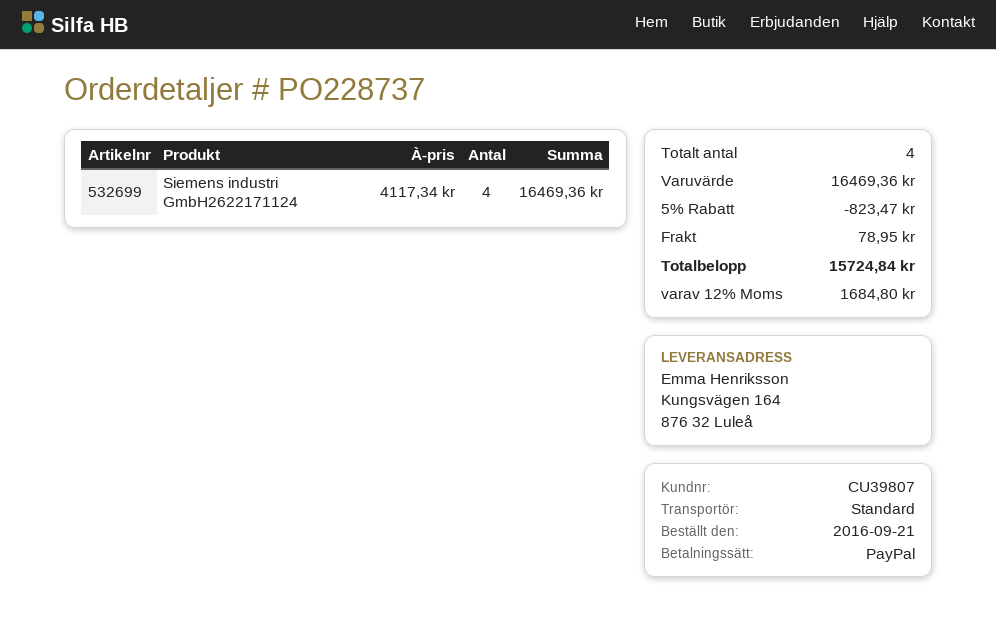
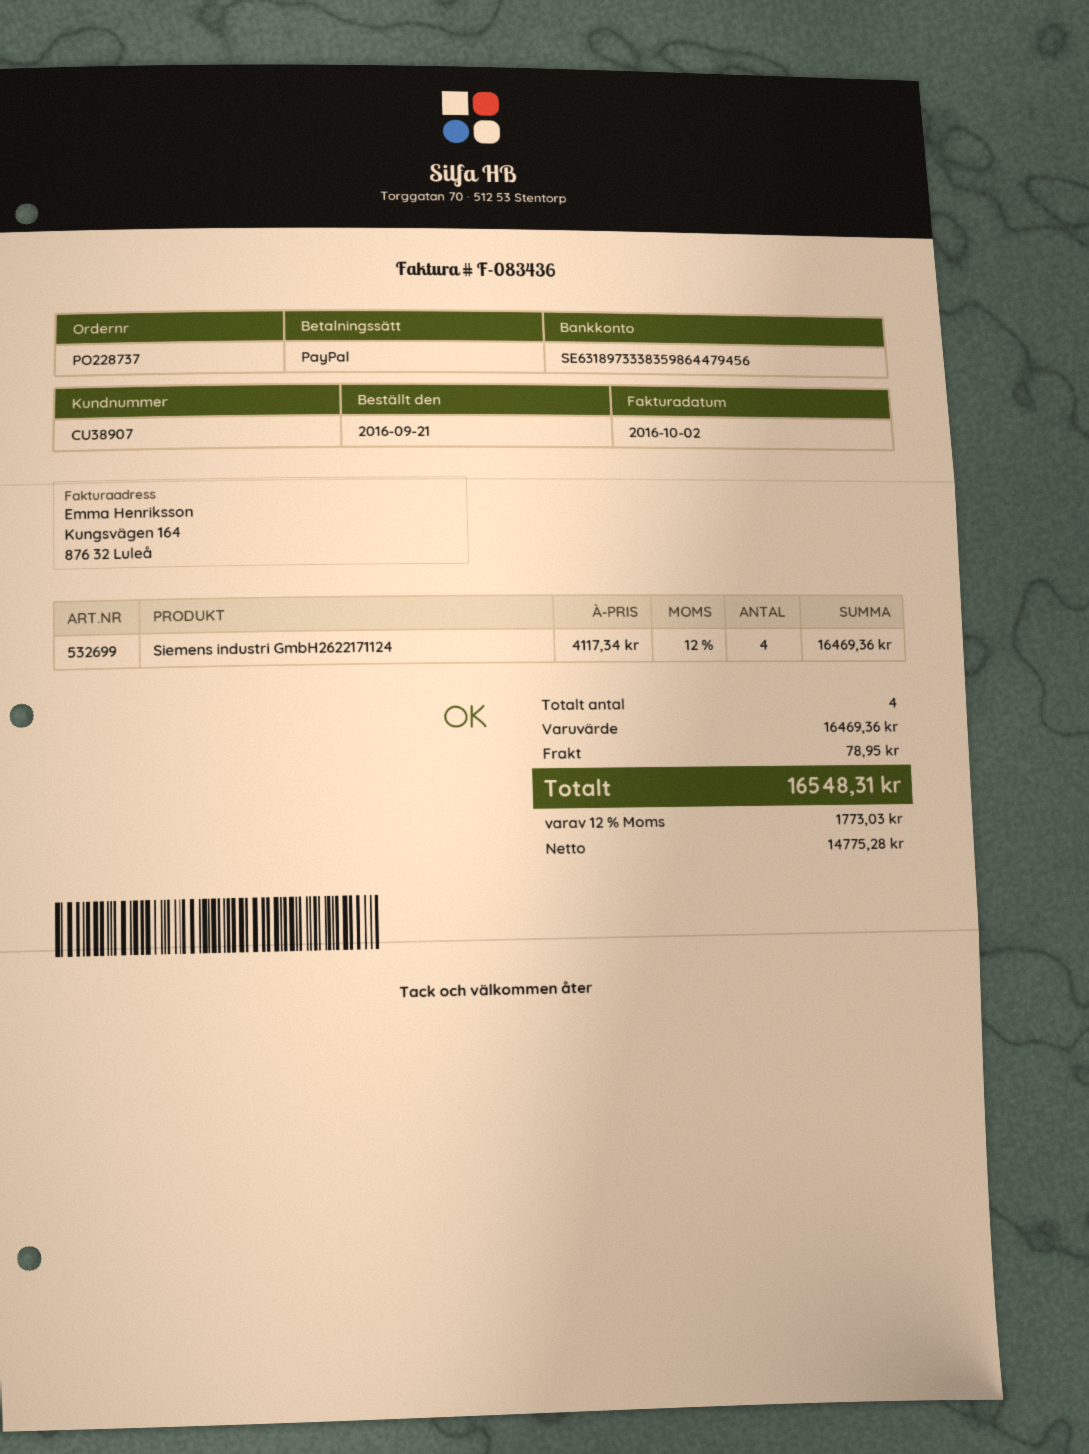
customer number: CU39807 -> CU38907
discount: 5% = 823.47 -> none
tax: 12% = 1684.80 -> 12% = 1773.03
total: 15724.84 -> 16548.31

